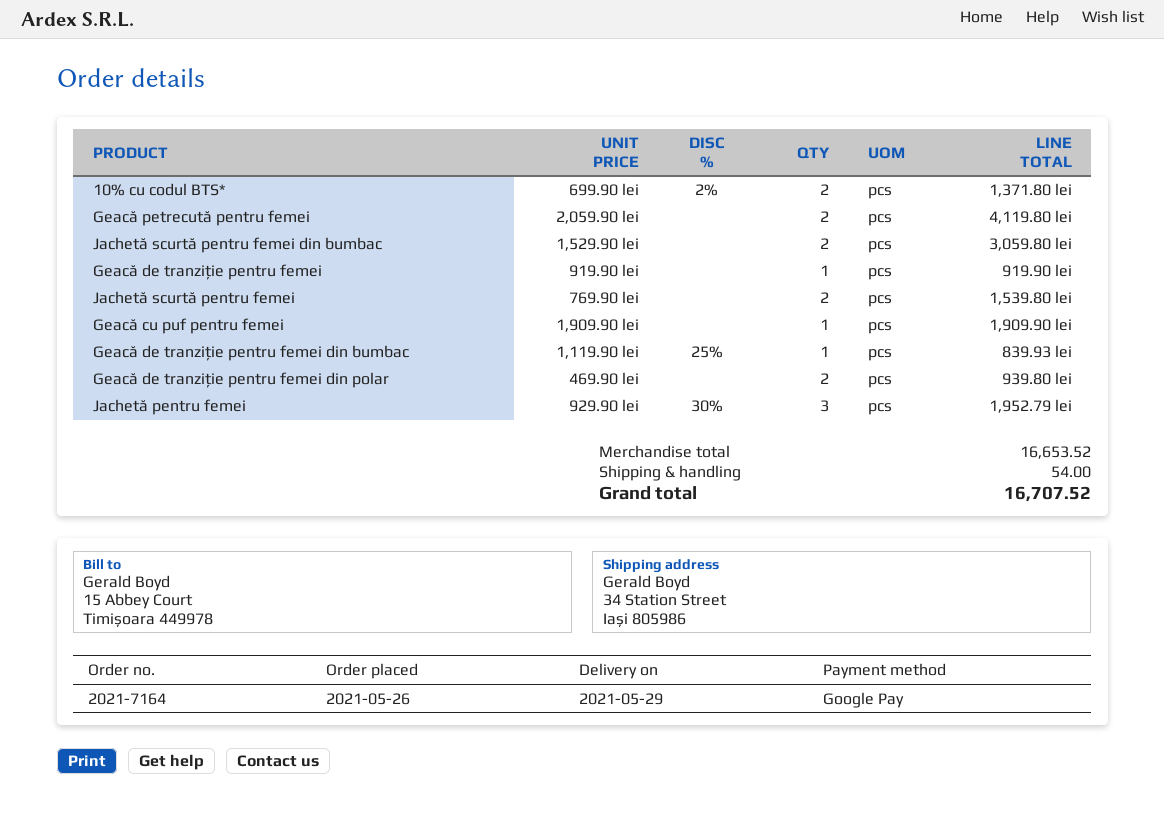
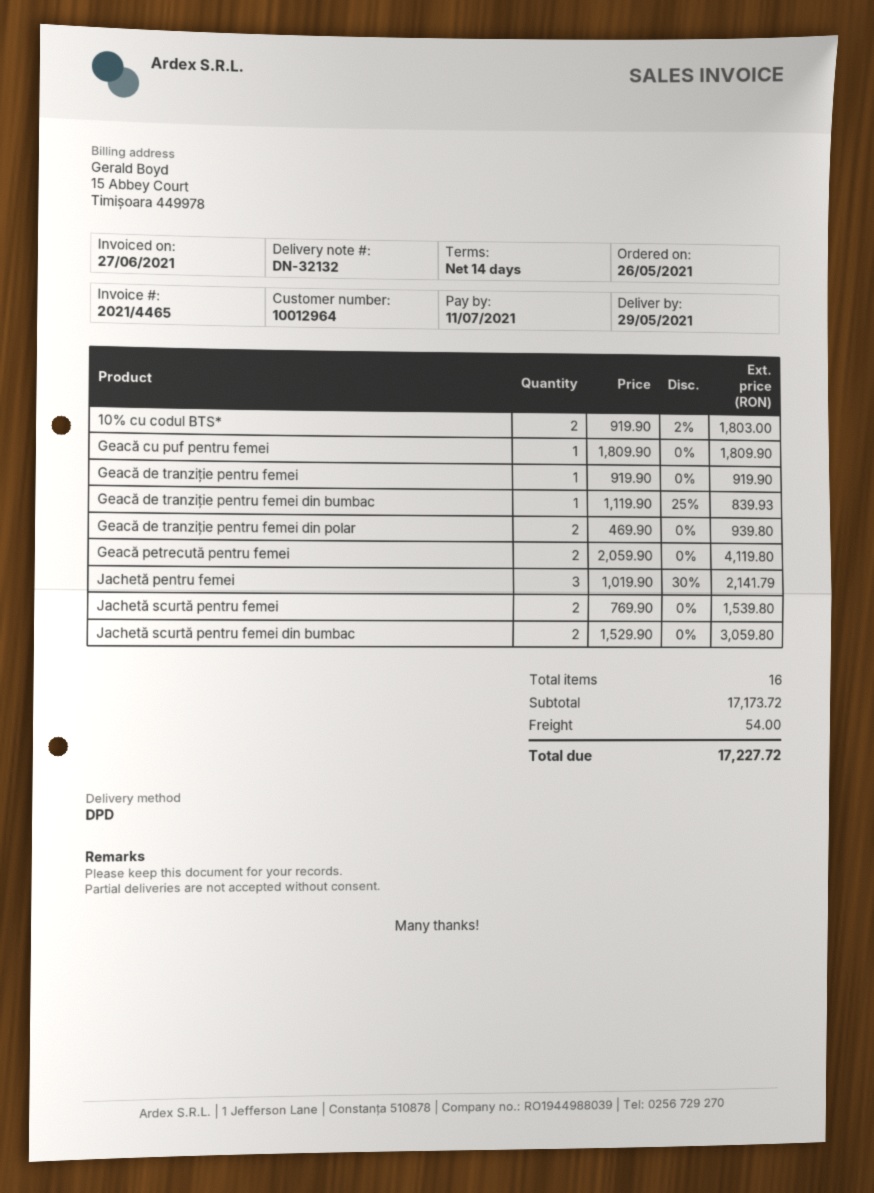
10% cu codul BTS*: 2 x 699.90 - 2% = 1371.80 -> 2 x 919.90 - 2% = 1803.00
Geacă cu puf pentru femei: 1 x 1909.90 = 1909.90 -> 1 x 1809.90 = 1809.90
Jachetă pentru femei: 3 x 929.90 - 30% = 1952.79 -> 3 x 1019.90 - 30% = 2141.79
subtotal: 16653.52 -> 17173.72
total: 16707.52 -> 17227.72

